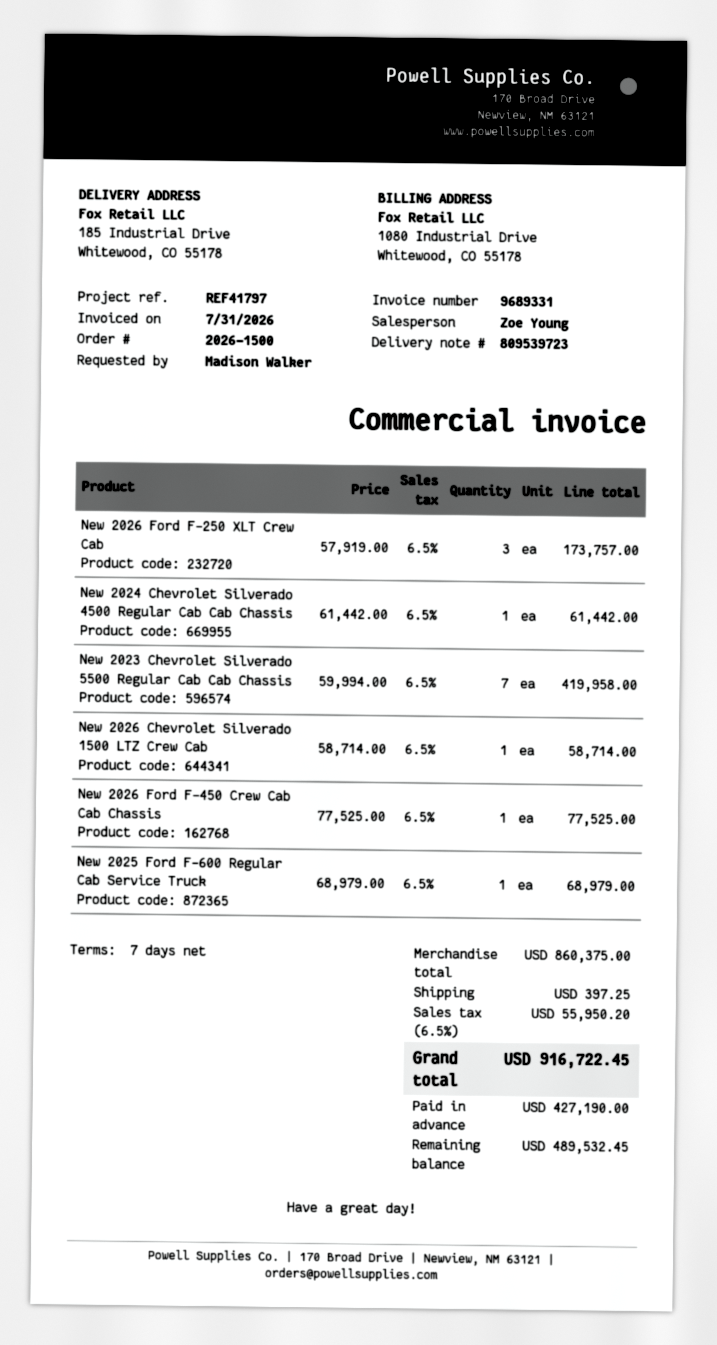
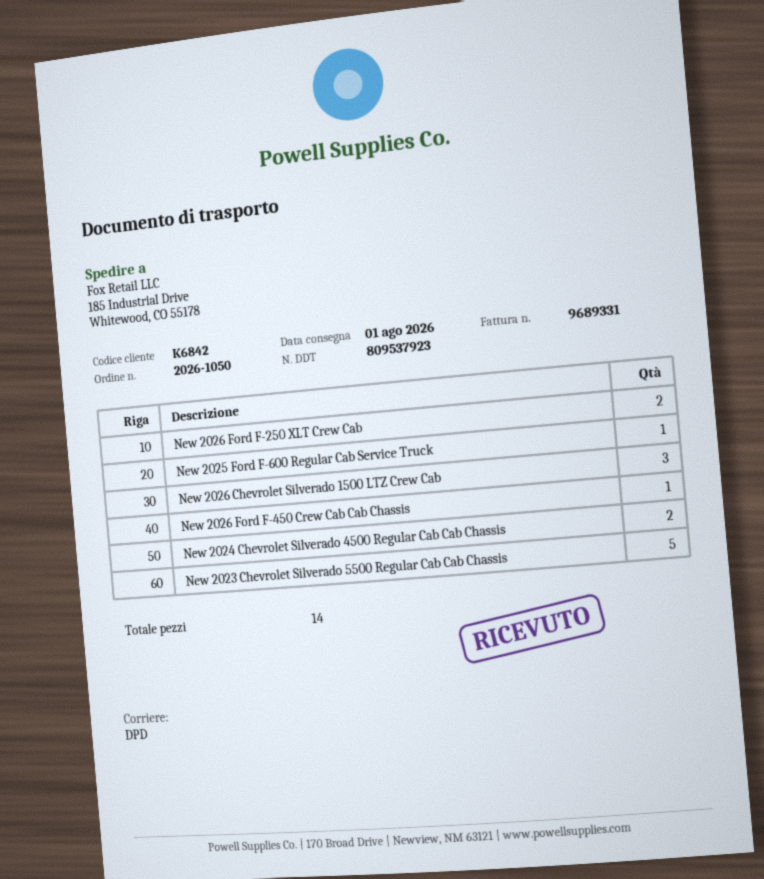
order number: 2026-1500 -> 2026-1050
delivery note number: 809539723 -> 809537923
New 2026 Ford F-250 XLT Crew Cab: 3 -> 2
New 2024 Chevrolet Silverado 4500 Regular Cab Cab Chassis: 1 -> 2
New 2023 Chevrolet Silverado 5500 Regular Cab Cab Chassis: 7 -> 5
New 2026 Chevrolet Silverado 1500 LTZ Crew Cab: 1 -> 3

